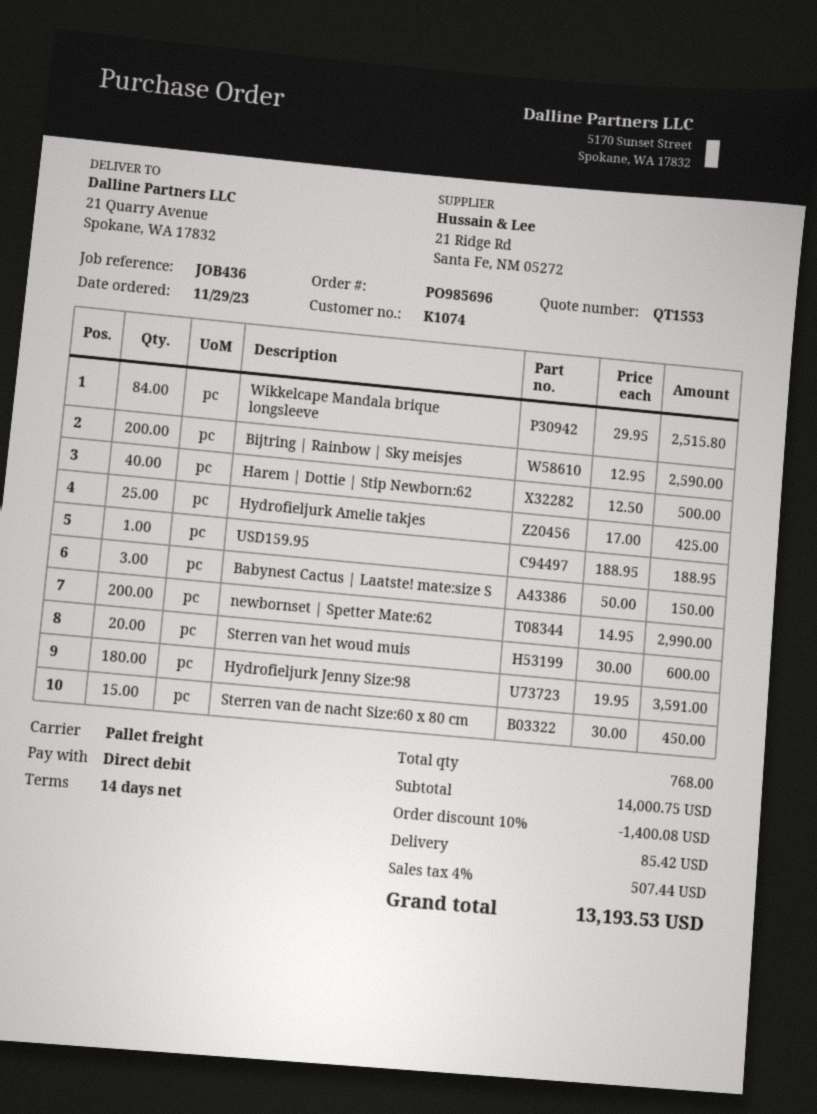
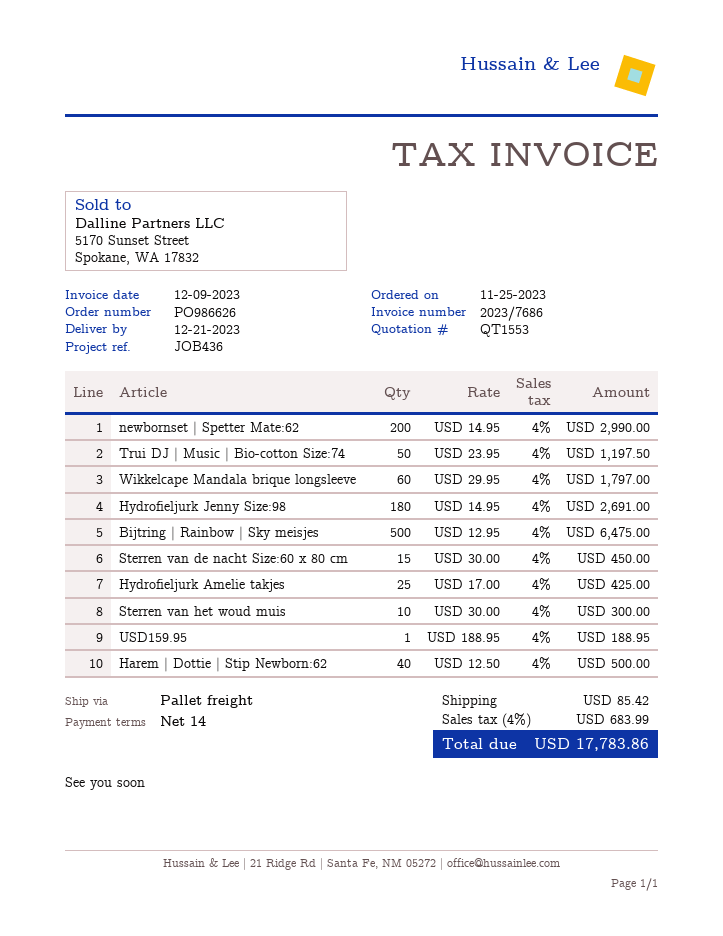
order number: PO985696 -> PO986626
order date: 2023-11-29 -> 2023-11-25
Wikkelcape Mandala brique longsleeve: 84 x 29.95 = 2515.80 -> 60 x 29.95 = 1797.00
Bijtring | Rainbow | Sky meisjes: 200 x 12.95 = 2590.00 -> 500 x 12.95 = 6475.00
Babynest Cactus | Laatste! mate:size S: 3 x 50.00 = 150.00 -> none
Sterren van het woud muis: 20 x 30.00 = 600.00 -> 10 x 30.00 = 300.00
Hydrofieljurk Jenny Size:98: 180 x 19.95 = 3591.00 -> 180 x 14.95 = 2691.00
Trui DJ | Music | Bio-cotton Size:74: none -> 50 x 23.95 = 1197.50
discount: 10% = 1400.08 -> none
tax: 4% = 507.44 -> 4% = 683.99
total: 13193.53 -> 17783.86

